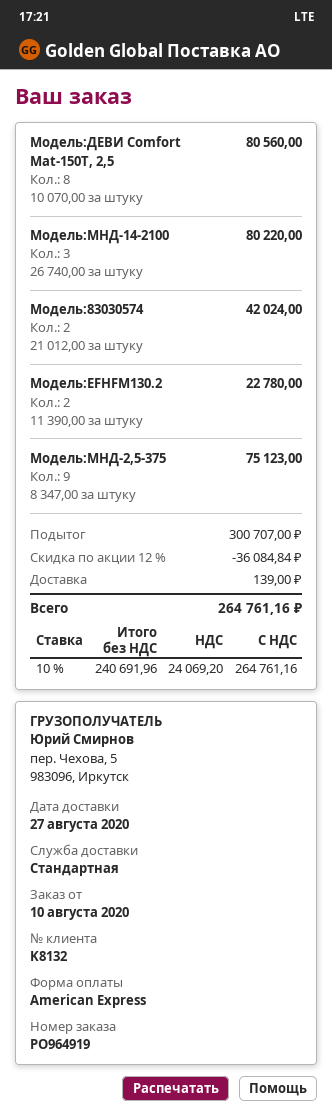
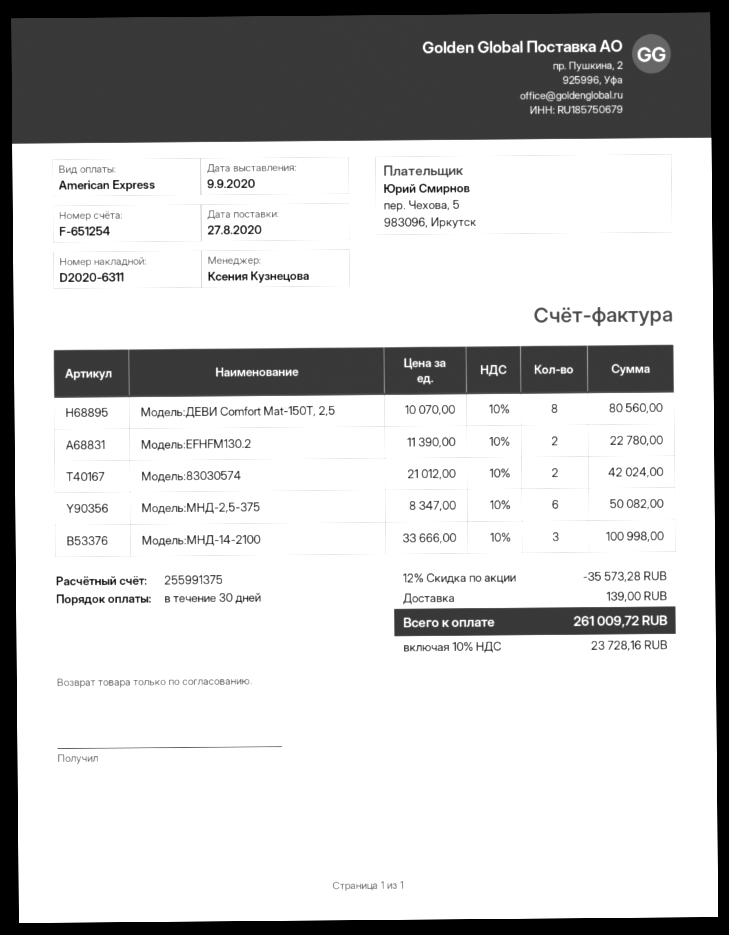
Модель:МНД-14-2100: 3 x 26740.00 = 80220.00 -> 3 x 33666.00 = 100998.00
Модель:МНД-2,5-375: 9 x 8347.00 = 75123.00 -> 6 x 8347.00 = 50082.00
discount: 12% = 36084.84 -> 12% = 35573.28
tax: 10% = 24069.20 -> 10% = 23728.16
total: 264761.16 -> 261009.72

